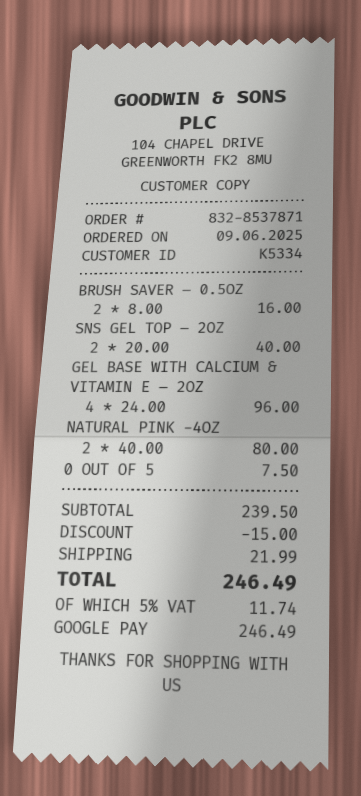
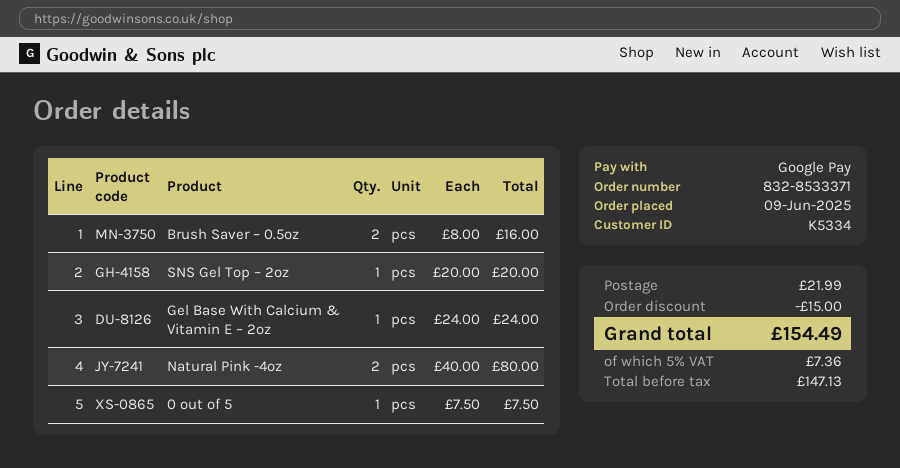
order number: 832-8537871 -> 832-8533371
SNS GEL TOP – 2OZ: 2 x 20.00 = 40.00 -> 1 x 20.00 = 20.00
GEL BASE WITH CALCIUM & VITAMIN E – 2OZ: 4 x 24.00 = 96.00 -> 1 x 24.00 = 24.00
tax: 5% = 11.74 -> 5% = 7.36
total: 246.49 -> 154.49

